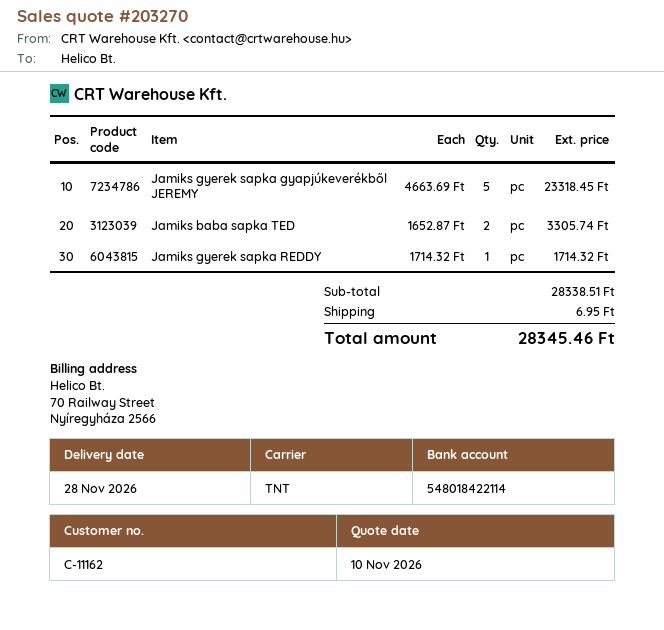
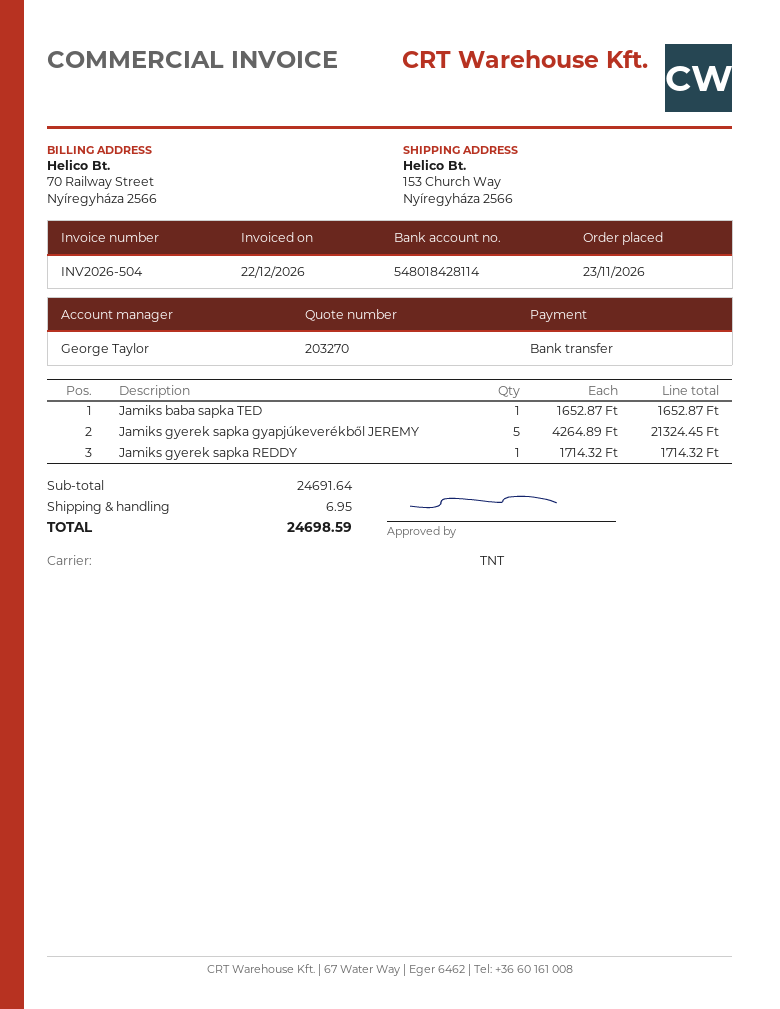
bank account: 548018422114 -> 548018428114
Jamiks gyerek sapka gyapjúkeverékből JEREMY: 5 x 4663.69 = 23318.45 -> 5 x 4264.89 = 21324.45
Jamiks baba sapka TED: 2 x 1652.87 = 3305.74 -> 1 x 1652.87 = 1652.87
subtotal: 28338.51 -> 24691.64
total: 28345.46 -> 24698.59

